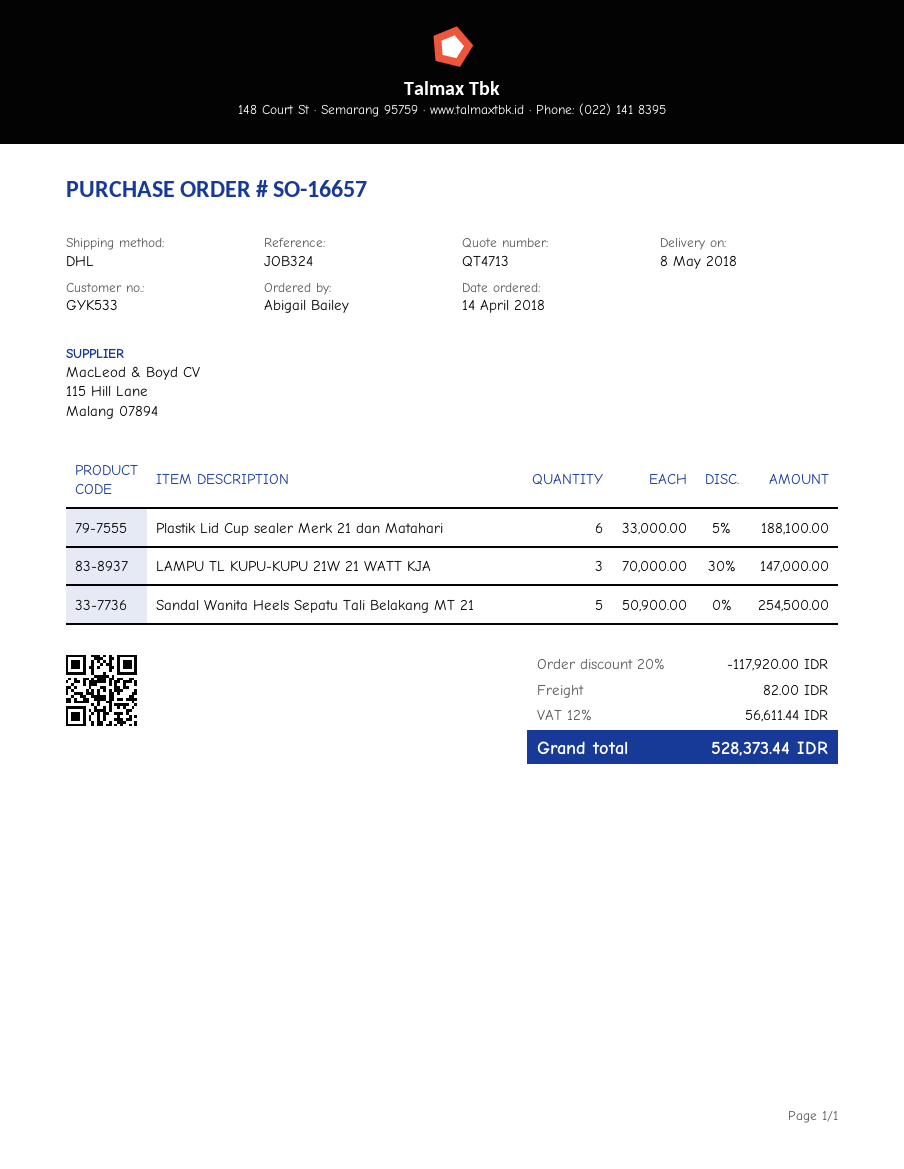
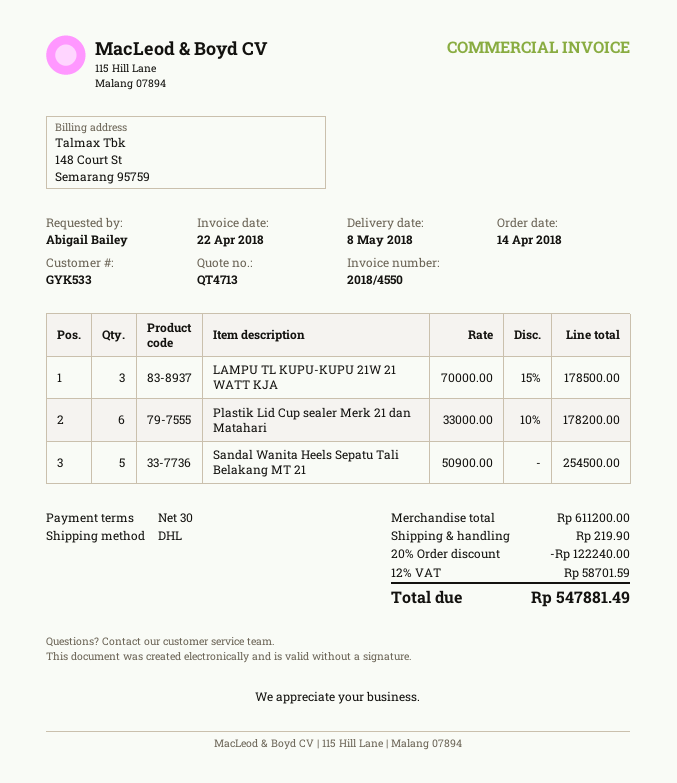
Plastik Lid Cup sealer Merk 21 dan Matahari: 6 x 33000.00 - 5% = 188100.00 -> 6 x 33000.00 - 10% = 178200.00
LAMPU TL KUPU-KUPU 21W 21 WATT KJA: 3 x 70000.00 - 30% = 147000.00 -> 3 x 70000.00 - 15% = 178500.00
discount: 20% = 117920.00 -> 20% = 122240.00
shipping: 82.00 -> 219.90
tax: 12% = 56611.44 -> 12% = 58701.59
total: 528373.44 -> 547881.49

